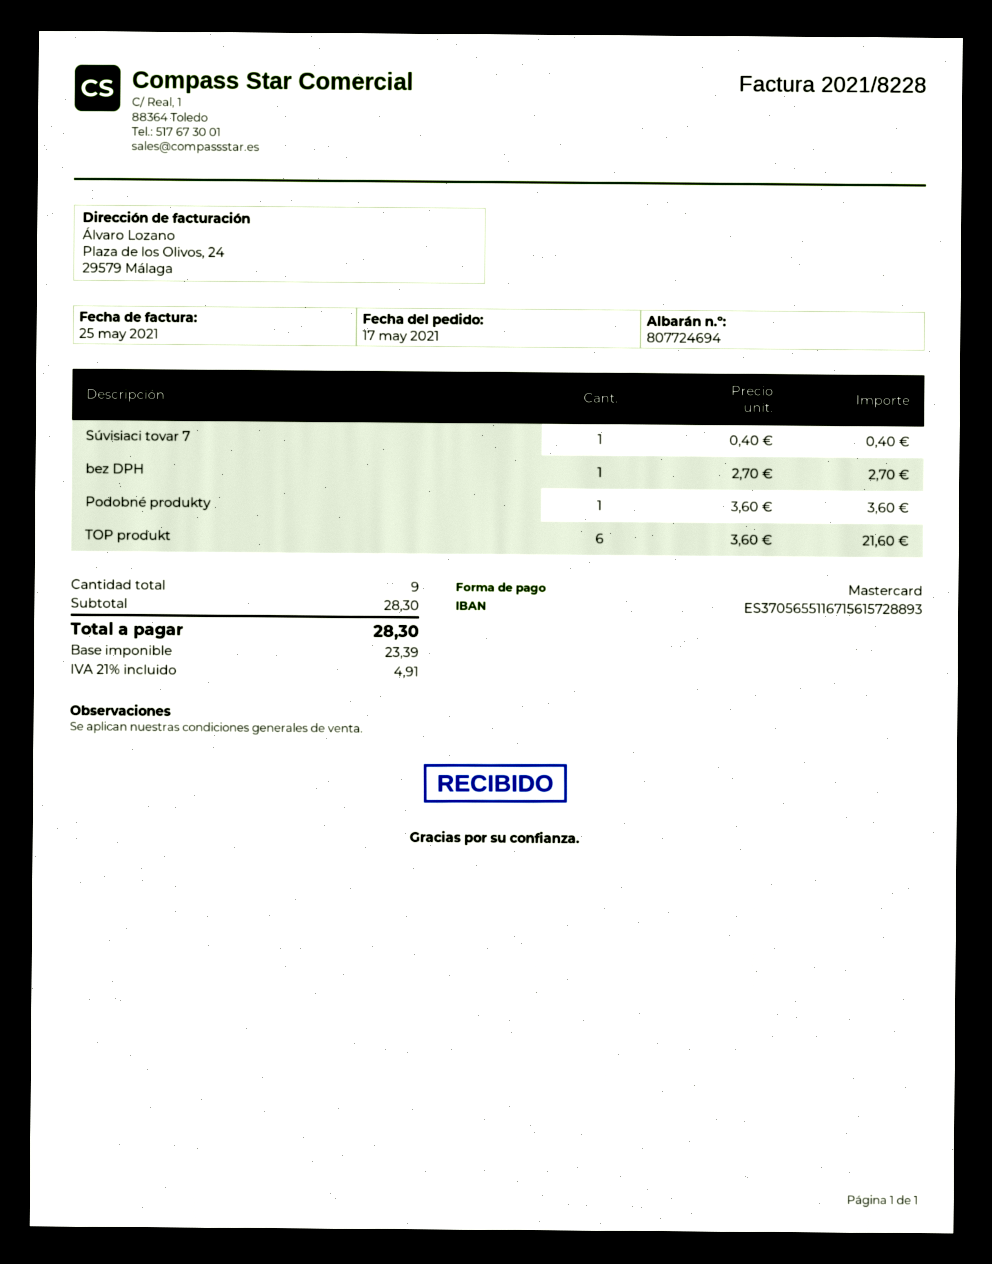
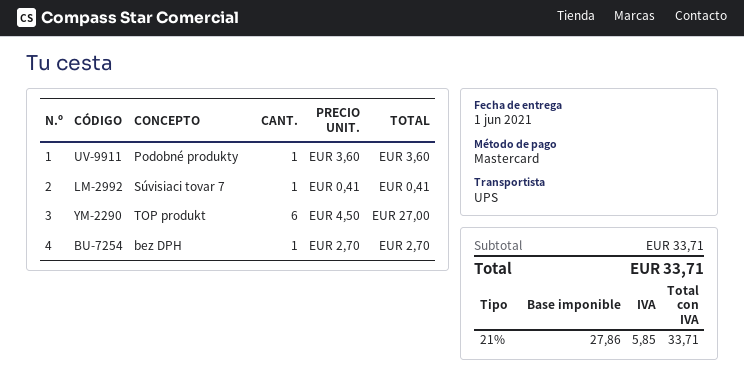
Súvisiaci tovar 7: 1 x 0.40 = 0.40 -> 1 x 0.41 = 0.41
TOP produkt: 6 x 3.60 = 21.60 -> 6 x 4.50 = 27.00
subtotal: 28.30 -> 33.71
net: 23.39 -> 27.86
tax: 21% = 4.91 -> 21% = 5.85
total: 28.30 -> 33.71

